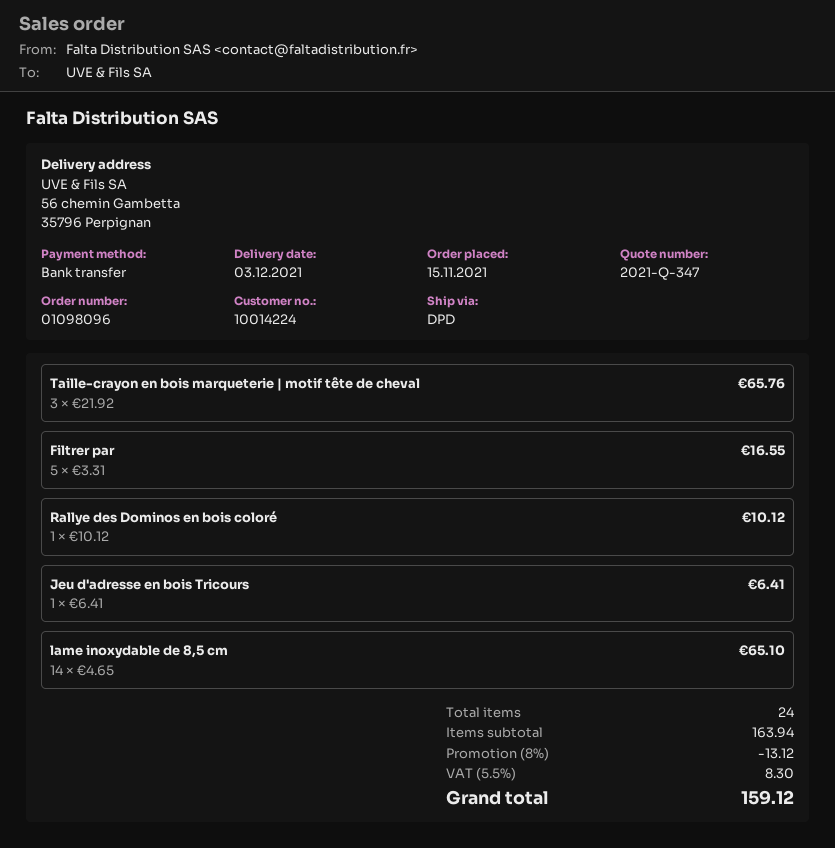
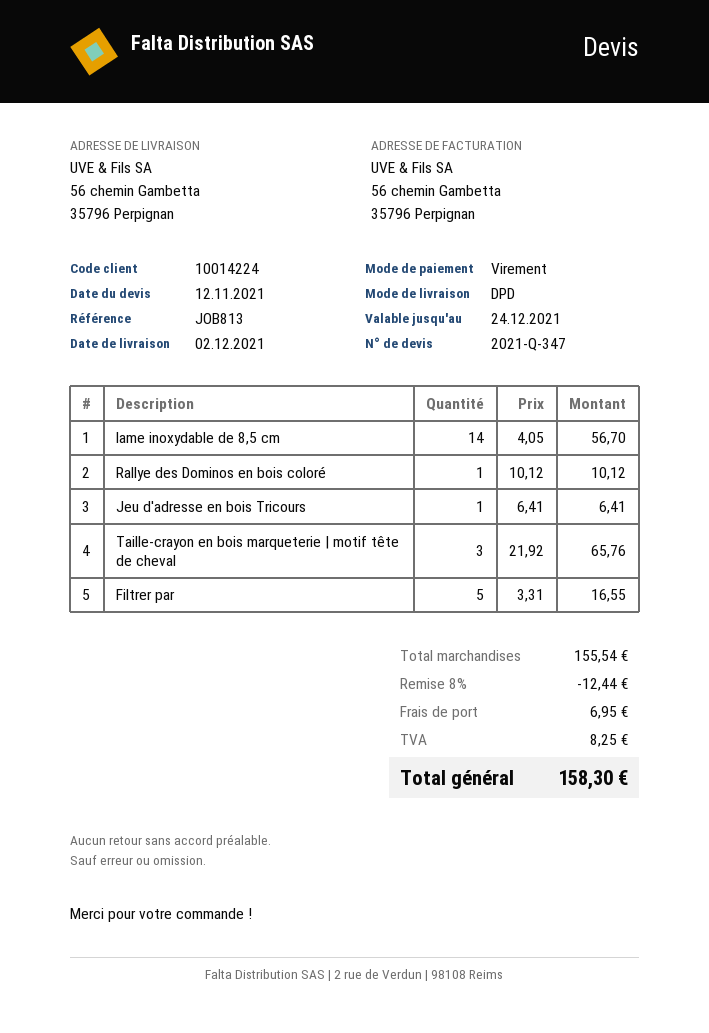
delivery date: 2021-12-03 -> 2021-12-02
lame inoxydable de 8,5 cm: 14 x 4.65 = 65.10 -> 14 x 4.05 = 56.70
subtotal: 163.94 -> 155.54
discount: 8% = 13.12 -> 8% = 12.44
shipping: none -> 6.95
tax: 8.30 -> 8.25
total: 159.12 -> 158.30

